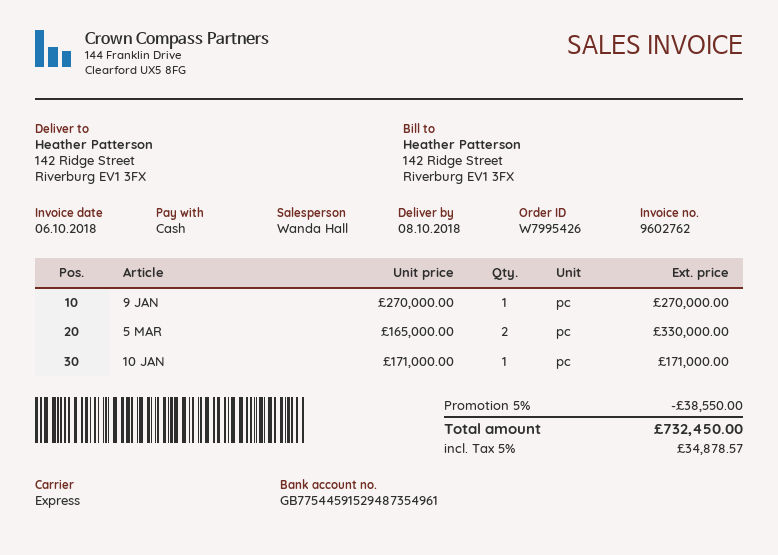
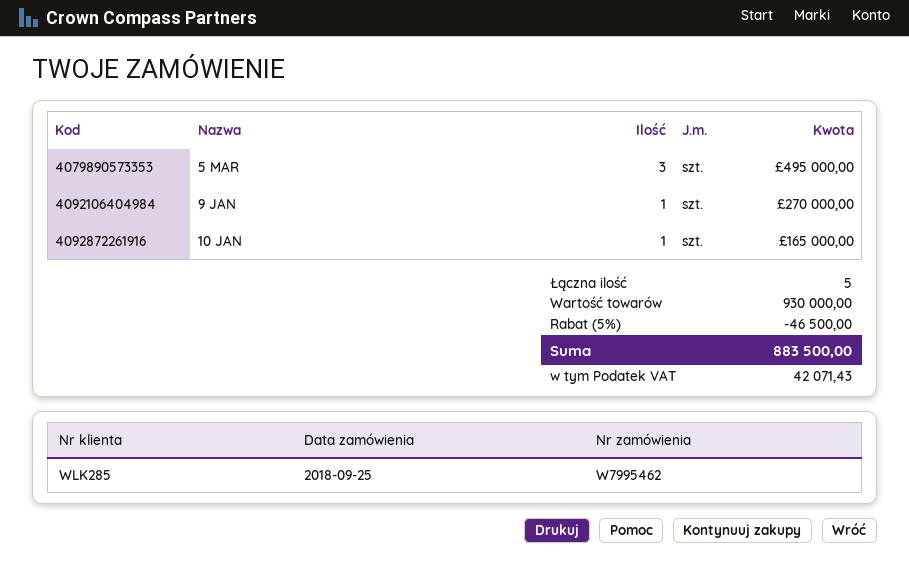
order number: W7995426 -> W7995462
5 MAR: 2 for 330000.00 -> 3 for 495000.00
10 JAN: 1 for 171000.00 -> 1 for 165000.00
discount: 5% = 38550.00 -> 5% = 46500.00
tax: 34878.57 -> 42071.43
total: 732450.00 -> 883500.00

